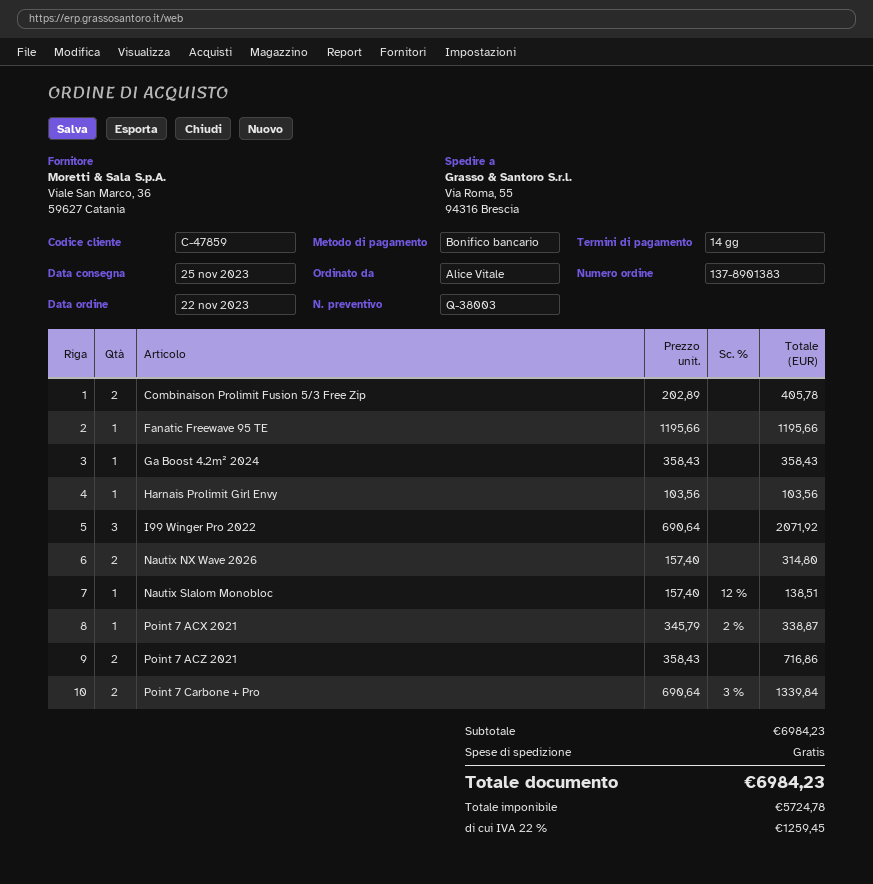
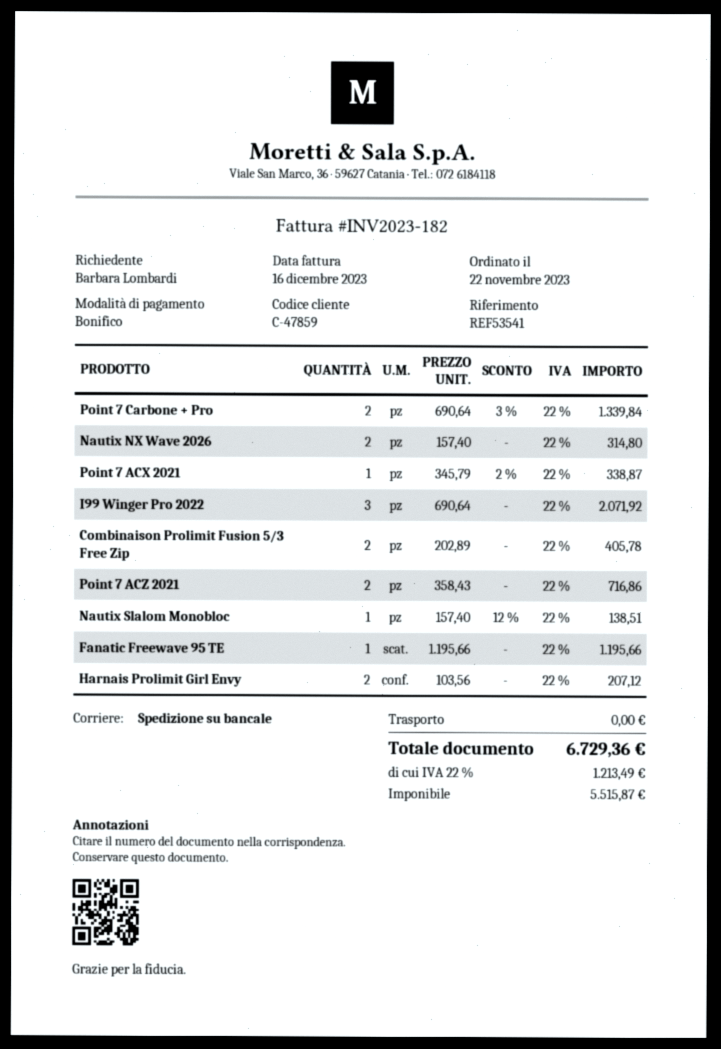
ordered by: Alice Vitale -> Barbara Lombardi
Ga Boost 4.2m² 2024: 1 x 358.43 = 358.43 -> none
Harnais Prolimit Girl Envy: 1 x 103.56 = 103.56 -> 2 x 103.56 = 207.12
net: 5724.78 -> 5515.87
tax: 22% = 1259.45 -> 22% = 1213.49
total: 6984.23 -> 6729.36

